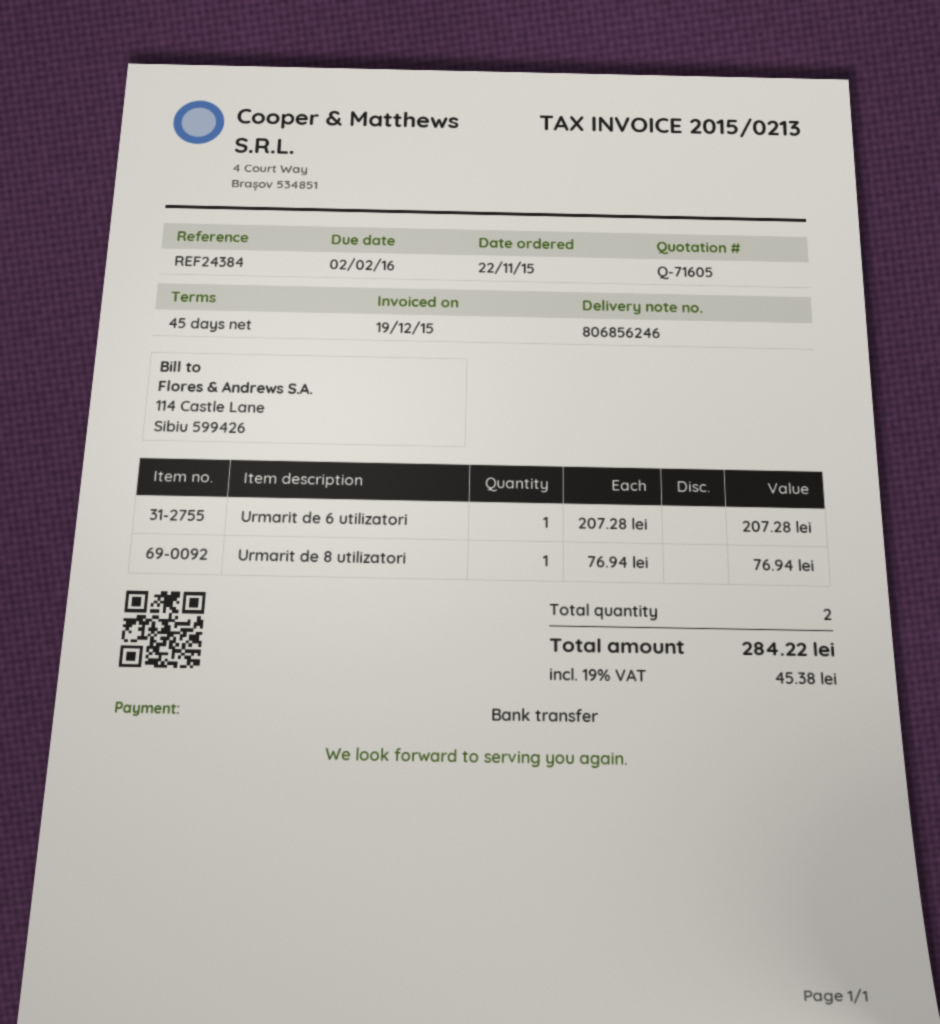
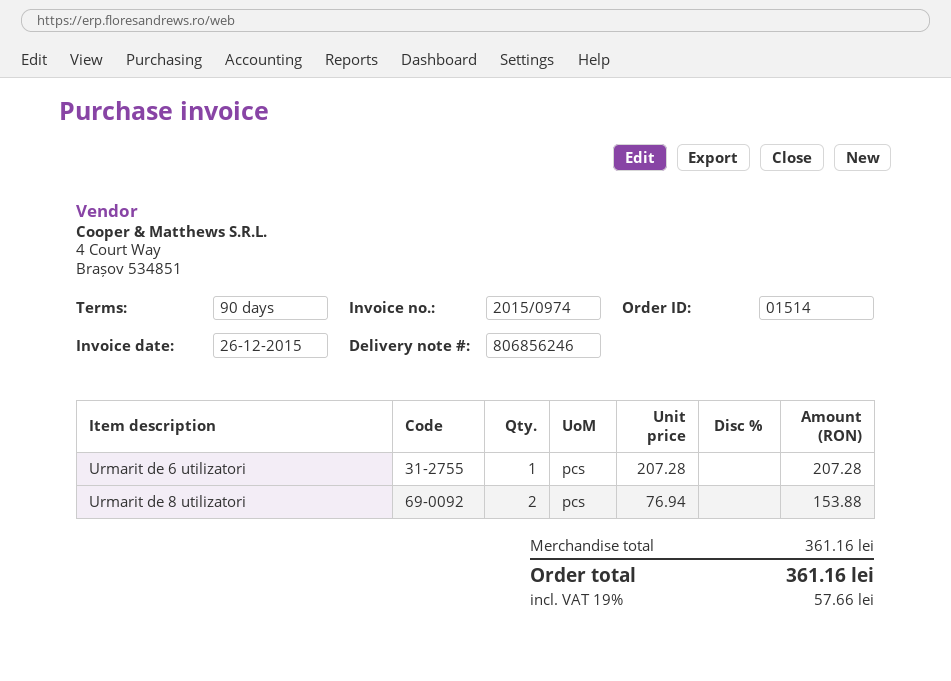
invoice number: 2015/0213 -> 2015/0974
invoice date: 2015-12-19 -> 2015-12-26
payment terms: 45 days -> 90 days
Urmarit de 8 utilizatori: 1 x 76.94 = 76.94 -> 2 x 76.94 = 153.88
tax: 19% = 45.38 -> 19% = 57.66
total: 284.22 -> 361.16

